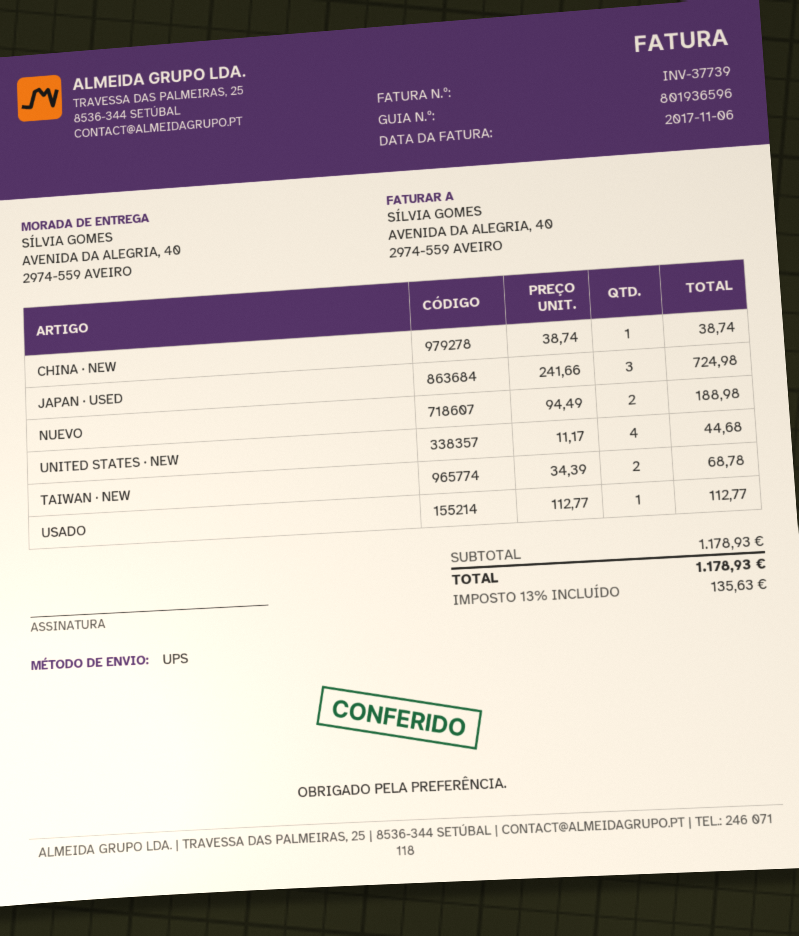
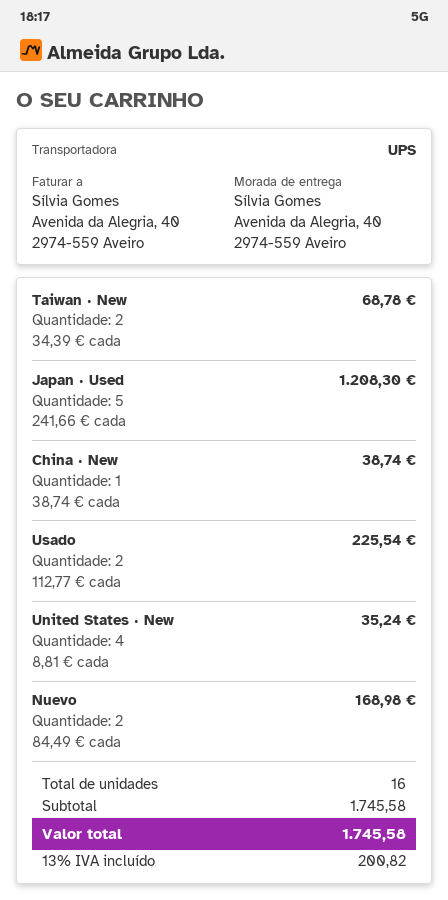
JAPAN · USED: 3 x 241.66 = 724.98 -> 5 x 241.66 = 1208.30
NUEVO: 2 x 94.49 = 188.98 -> 2 x 84.49 = 168.98
UNITED STATES · NEW: 4 x 11.17 = 44.68 -> 4 x 8.81 = 35.24
USADO: 1 x 112.77 = 112.77 -> 2 x 112.77 = 225.54
subtotal: 1178.93 -> 1745.58
tax: 13% = 135.63 -> 13% = 200.82
total: 1178.93 -> 1745.58

